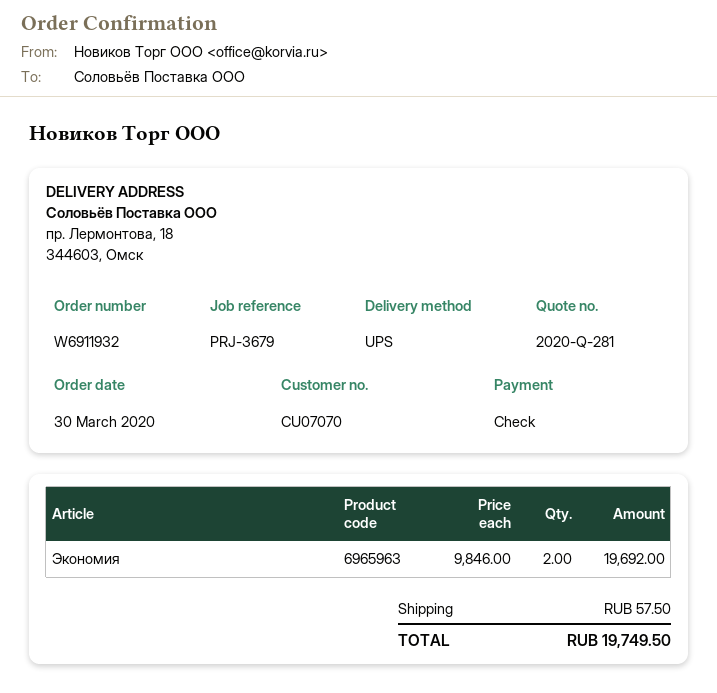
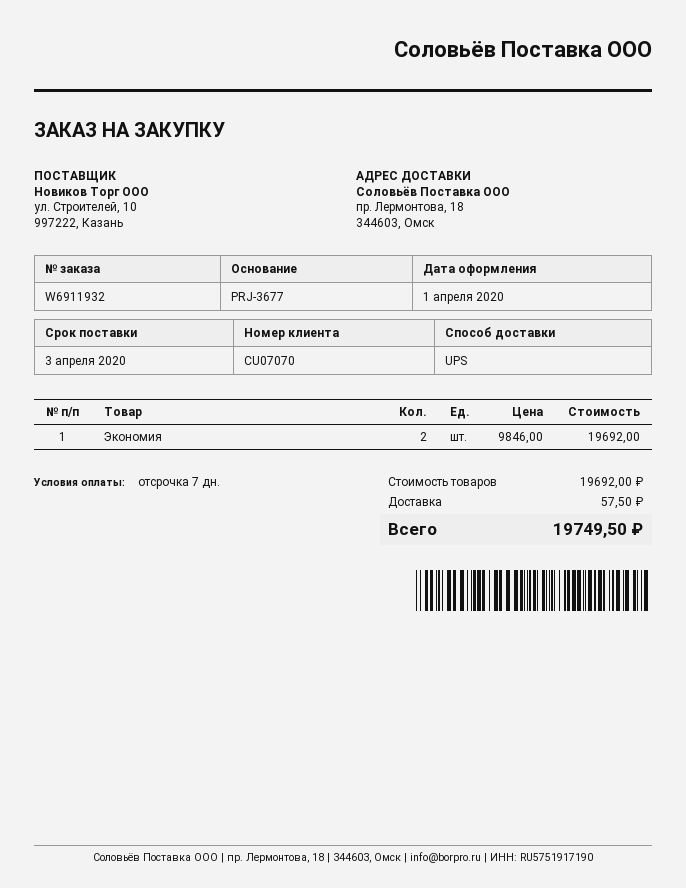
order date: 2020-03-30 -> 2020-04-01
reference: PRJ-3679 -> PRJ-3677

